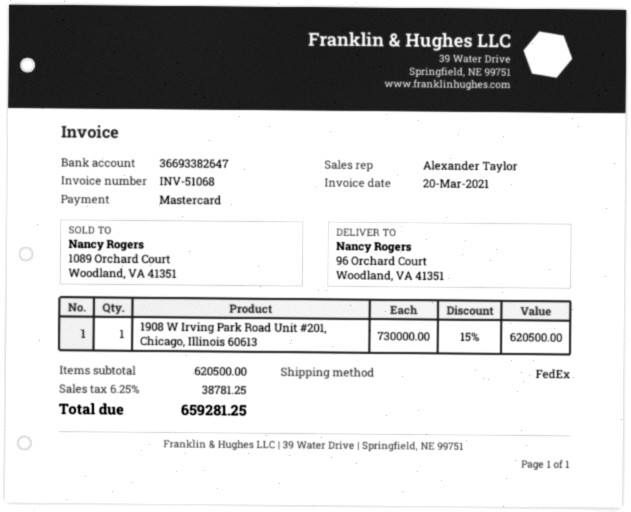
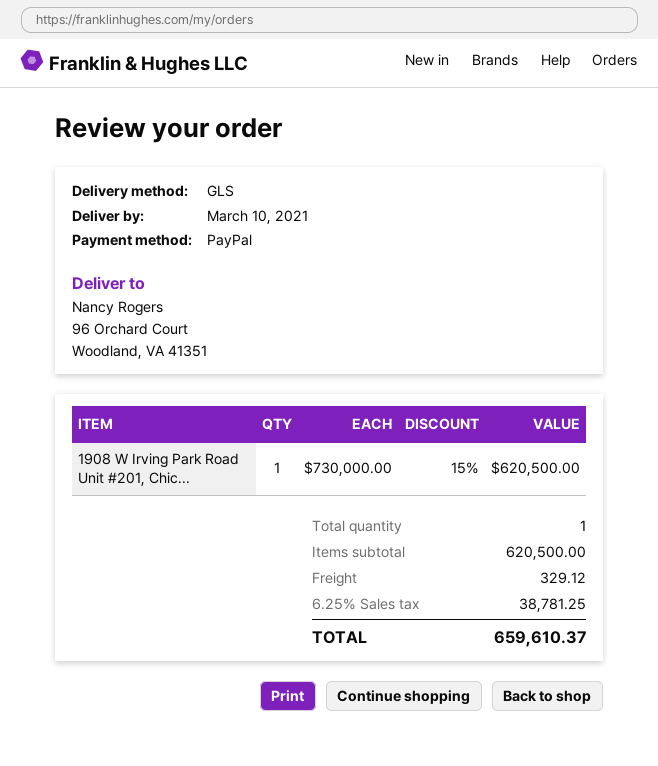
payment method: Mastercard -> PayPal
shipping method: FedEx -> GLS
shipping: none -> 329.12
total: 659281.25 -> 659610.37

